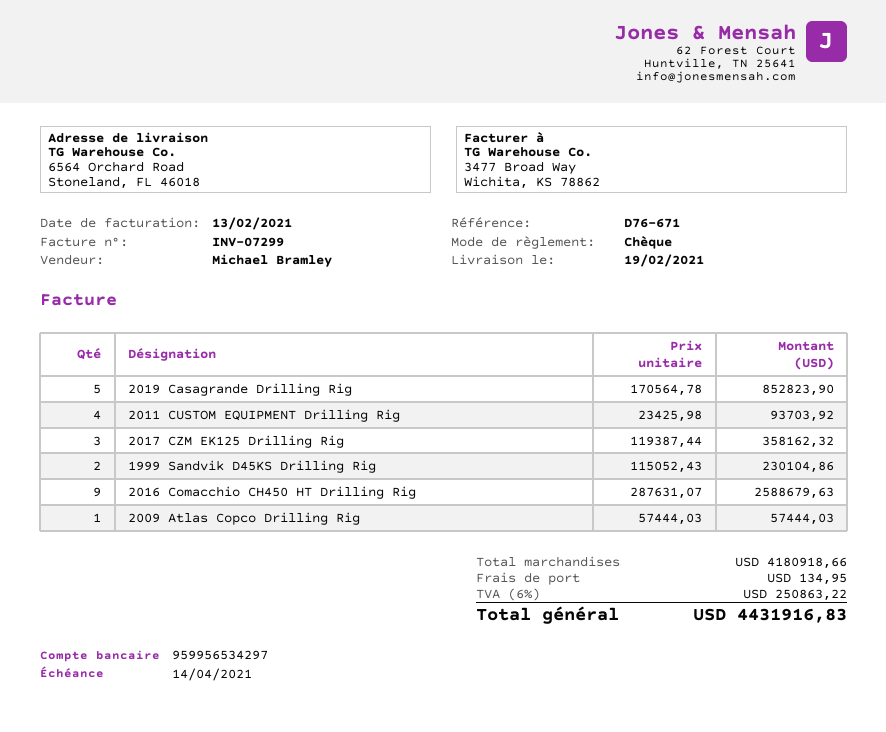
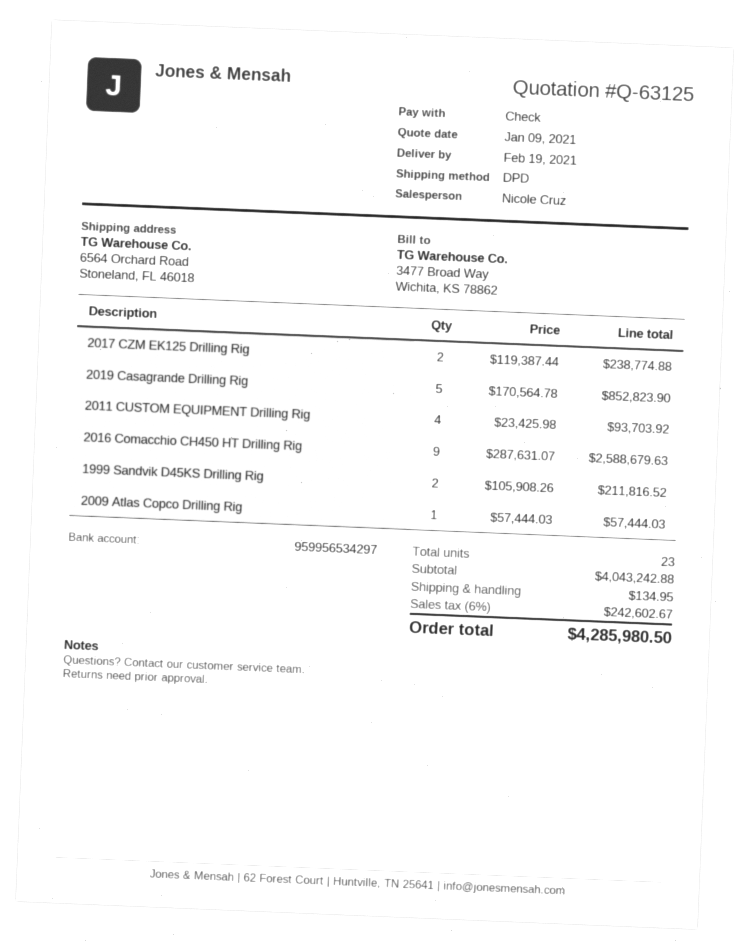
sales rep: Michael Bramley -> Nicole Cruz
2017 CZM EK125 Drilling Rig: 3 x 119387.44 = 358162.32 -> 2 x 119387.44 = 238774.88
1999 Sandvik D45KS Drilling Rig: 2 x 115052.43 = 230104.86 -> 2 x 105908.26 = 211816.52
subtotal: 4180918.66 -> 4043242.88
tax: 6% = 250863.22 -> 6% = 242602.67
total: 4431916.83 -> 4285980.50

